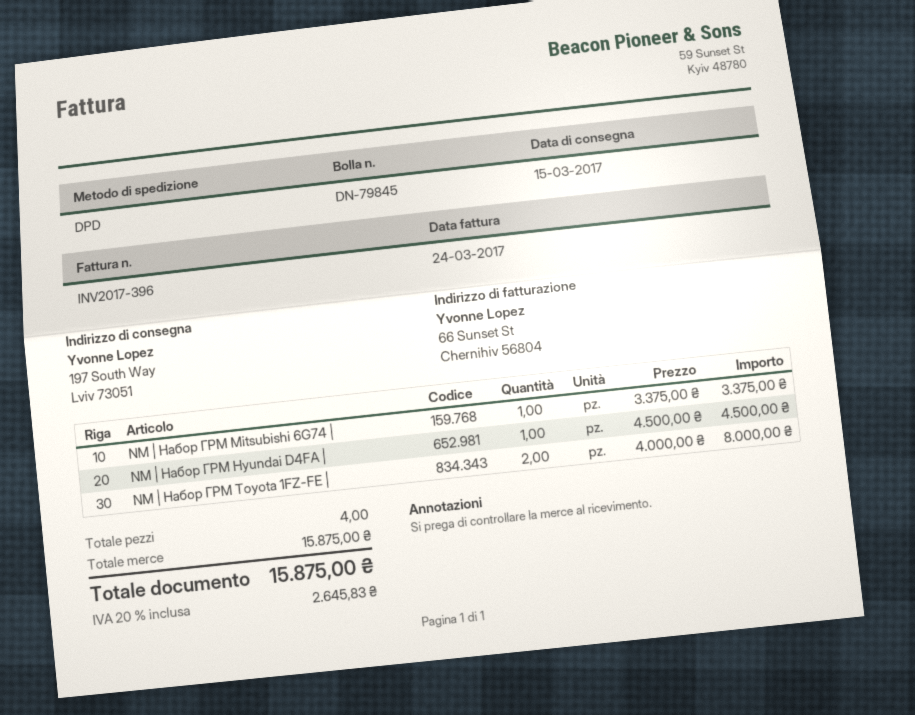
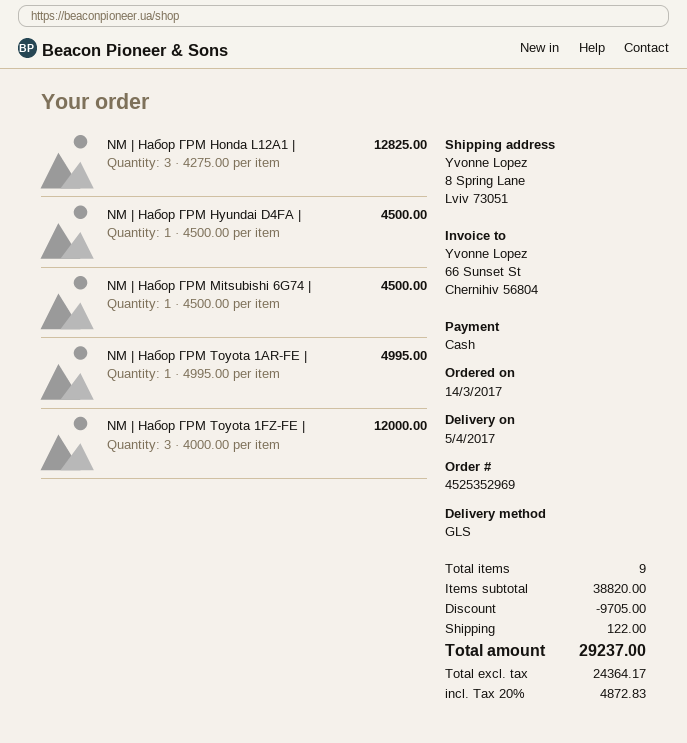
delivery date: 2017-03-15 -> 2017-04-05
shipping method: DPD -> GLS
ship to: 197 South Way, Lviv 73051 -> 8 Spring Lane, Lviv 73051
NM | Набор ГРМ Mitsubishi 6G74 |: 1 x 3375.00 = 3375.00 -> 1 x 4500.00 = 4500.00
NM | Набор ГРМ Toyota 1FZ-FE |: 2 x 4000.00 = 8000.00 -> 3 x 4000.00 = 12000.00
NM | Набор ГРМ Honda L12A1 |: none -> 3 x 4275.00 = 12825.00
NM | Набор ГРМ Toyota 1AR-FE |: none -> 1 x 4995.00 = 4995.00
total quantity: 4 -> 9
subtotal: 15875.00 -> 38820.00
discount: none -> 9705.00
shipping: none -> 122.00
tax: 20% = 2645.83 -> 20% = 4872.83
total: 15875.00 -> 29237.00

